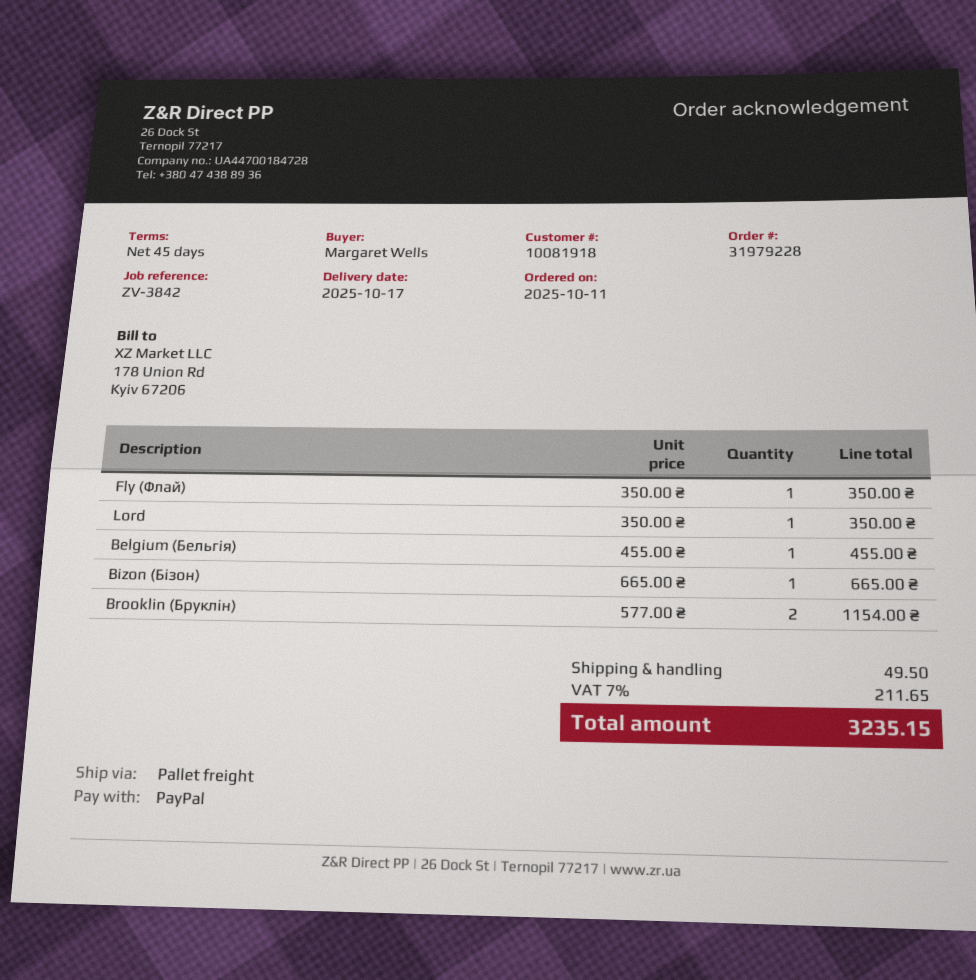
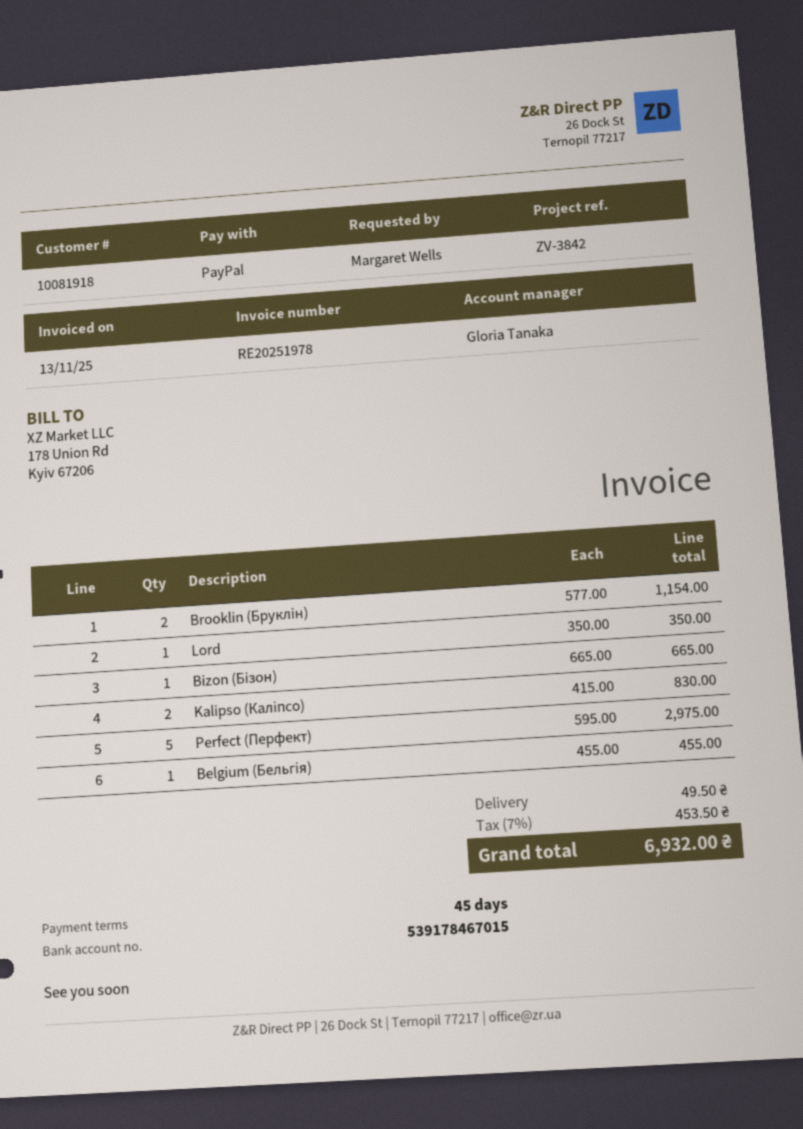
Fly (Флай): 1 x 350.00 = 350.00 -> none
Kalipso (Каліпсо): none -> 2 x 415.00 = 830.00
Perfect (Перфект): none -> 5 x 595.00 = 2975.00
tax: 7% = 211.65 -> 7% = 453.50
total: 3235.15 -> 6932.00

